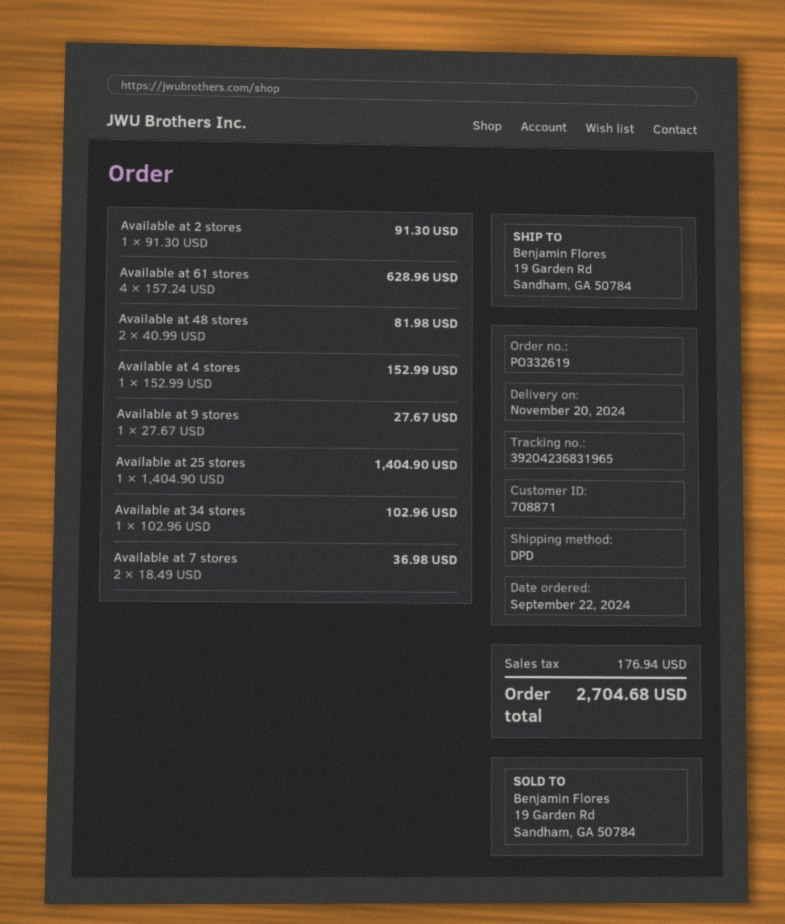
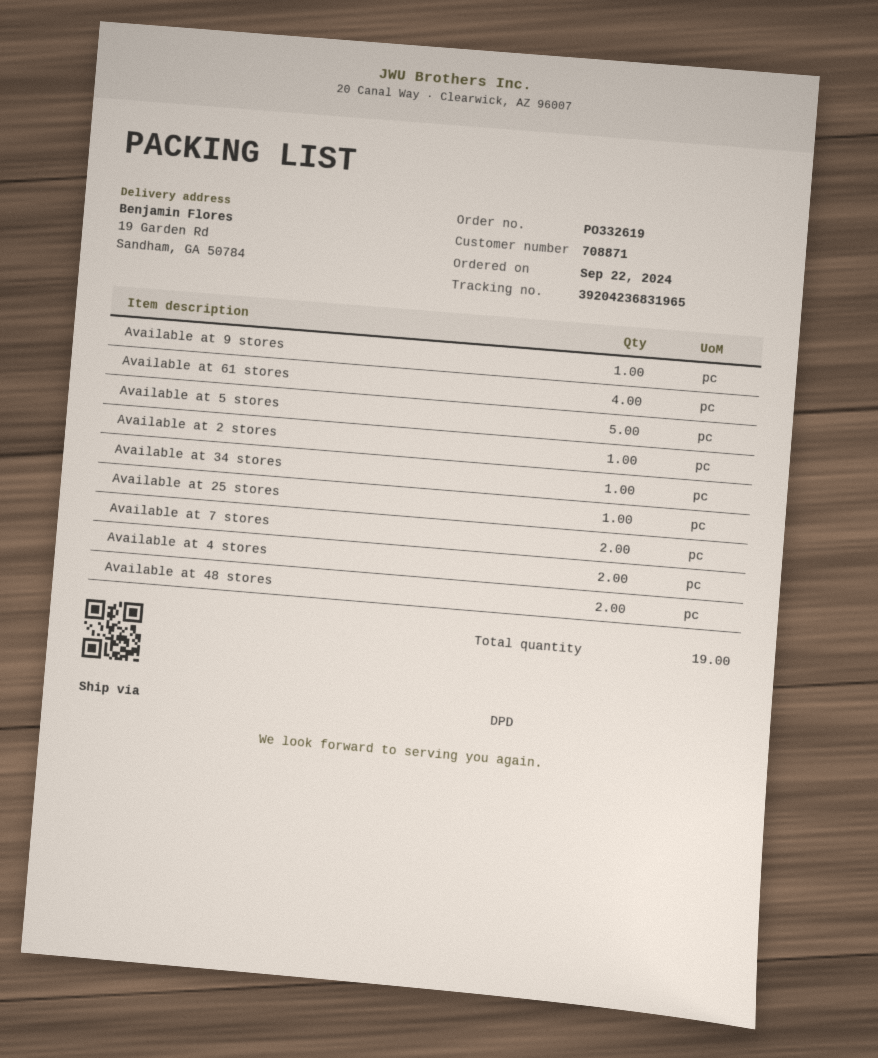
Available at 4 stores: 1 -> 2
Available at 5 stores: none -> 5

